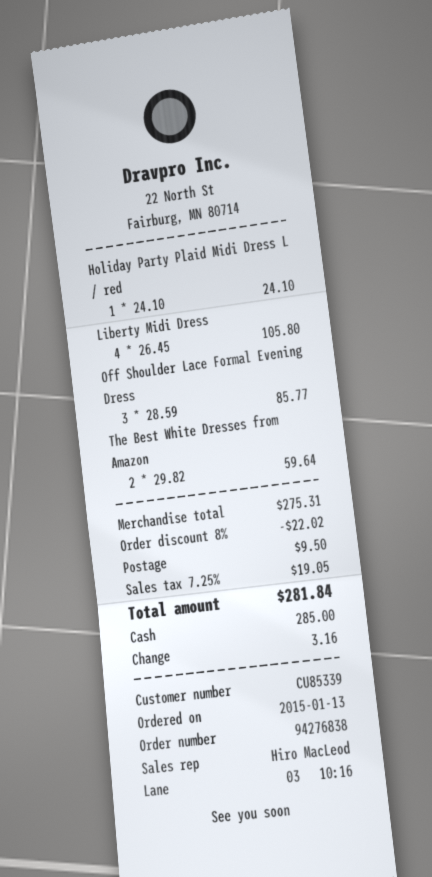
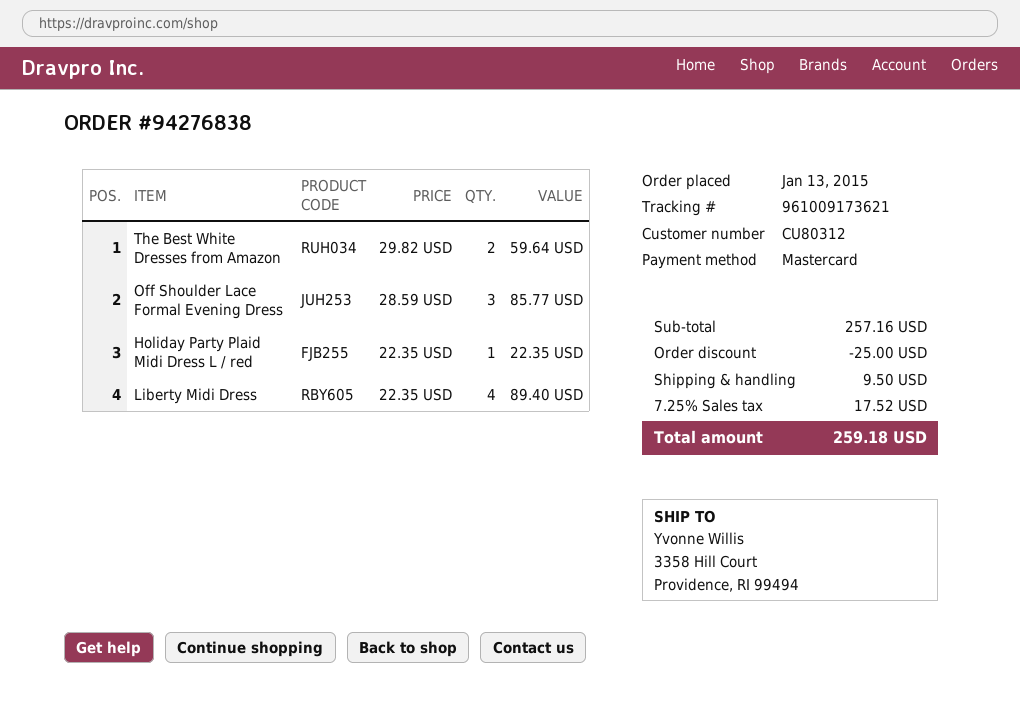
customer number: CU85339 -> CU80312
payment method: cash -> Mastercard
Holiday Party Plaid Midi Dress L / red: 1 x 24.10 = 24.10 -> 1 x 22.35 = 22.35
Liberty Midi Dress: 4 x 26.45 = 105.80 -> 4 x 22.35 = 89.40
subtotal: 275.31 -> 257.16
discount: 22.02 -> 25.00
tax: 7.25% = 19.05 -> 7.25% = 17.52
total: 281.84 -> 259.18

